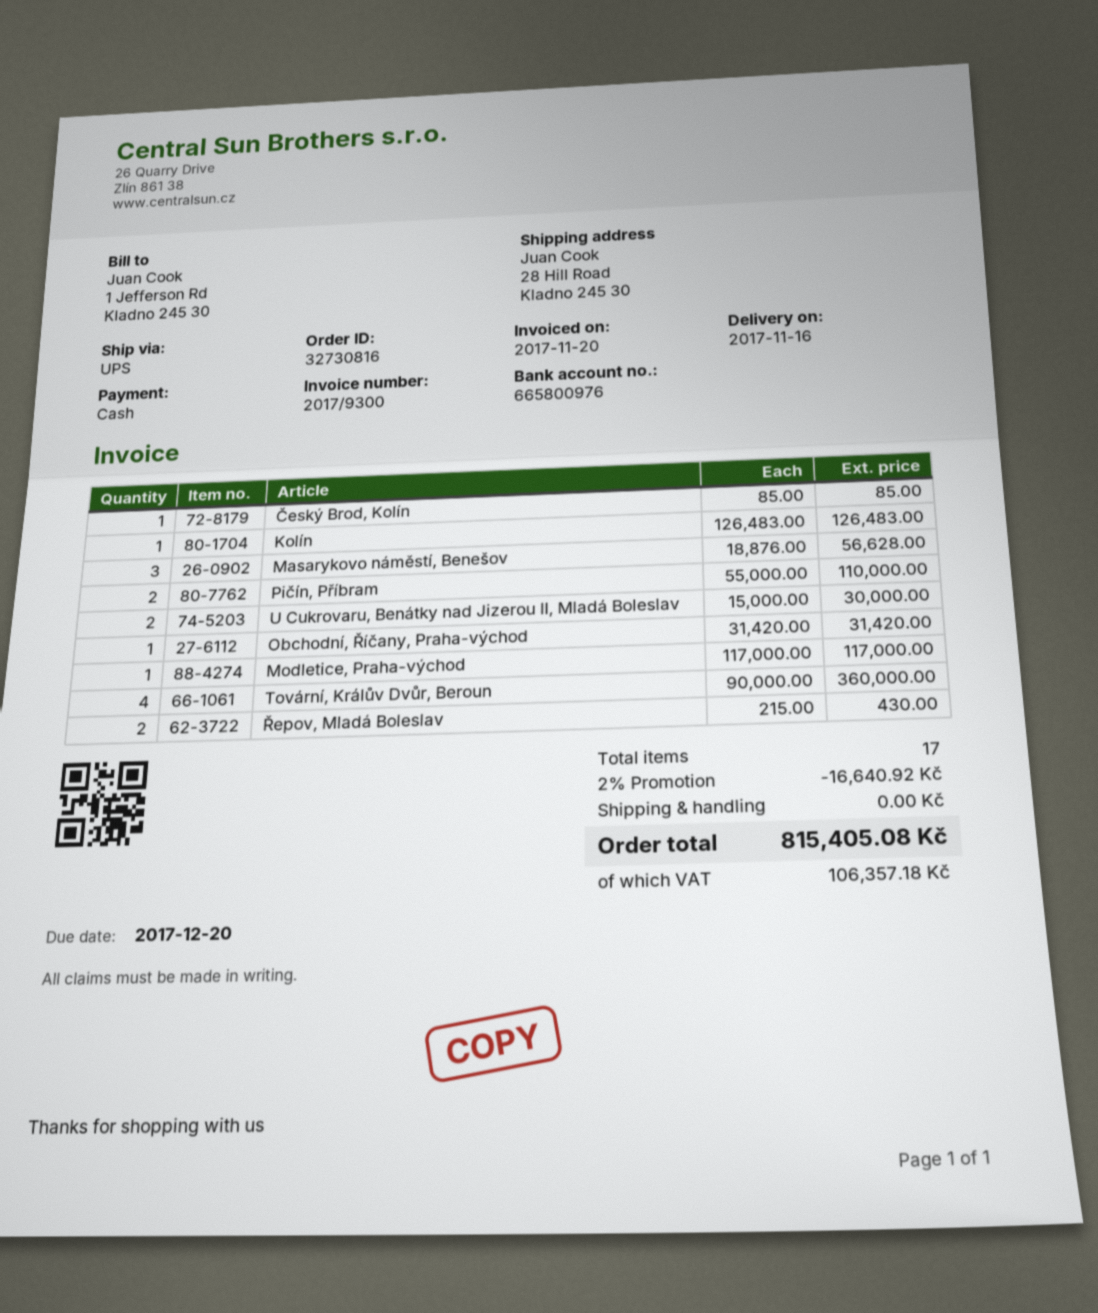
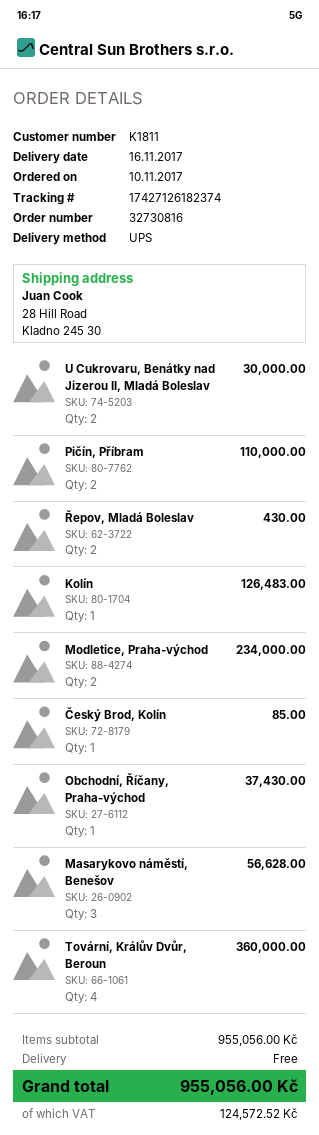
Obchodní, Říčany, Praha-východ: 1 for 31420.00 -> 1 for 37430.00
Modletice, Praha-východ: 1 for 117000.00 -> 2 for 234000.00
discount: 2% = 16640.92 -> none
tax: 106357.18 -> 124572.52
total: 815405.08 -> 955056.00

